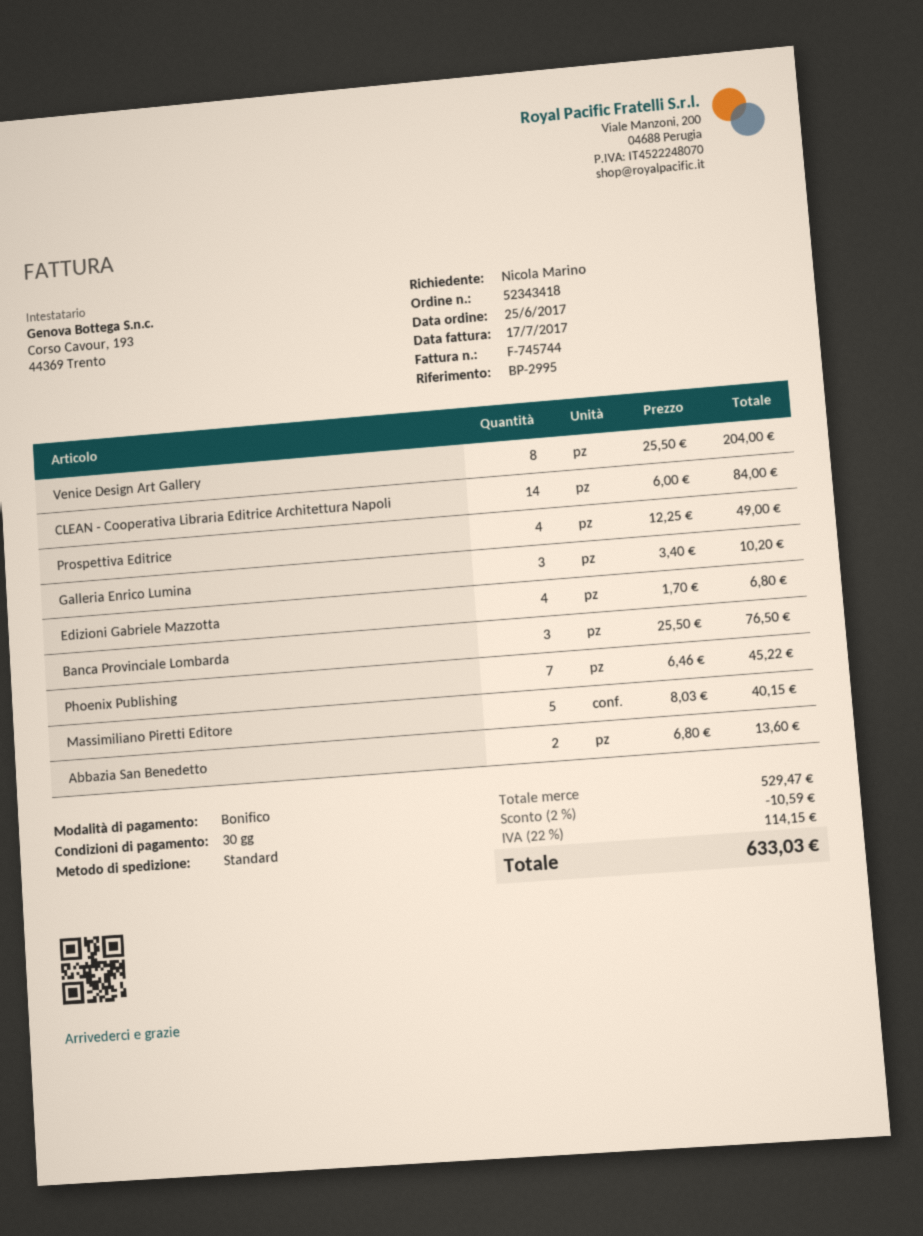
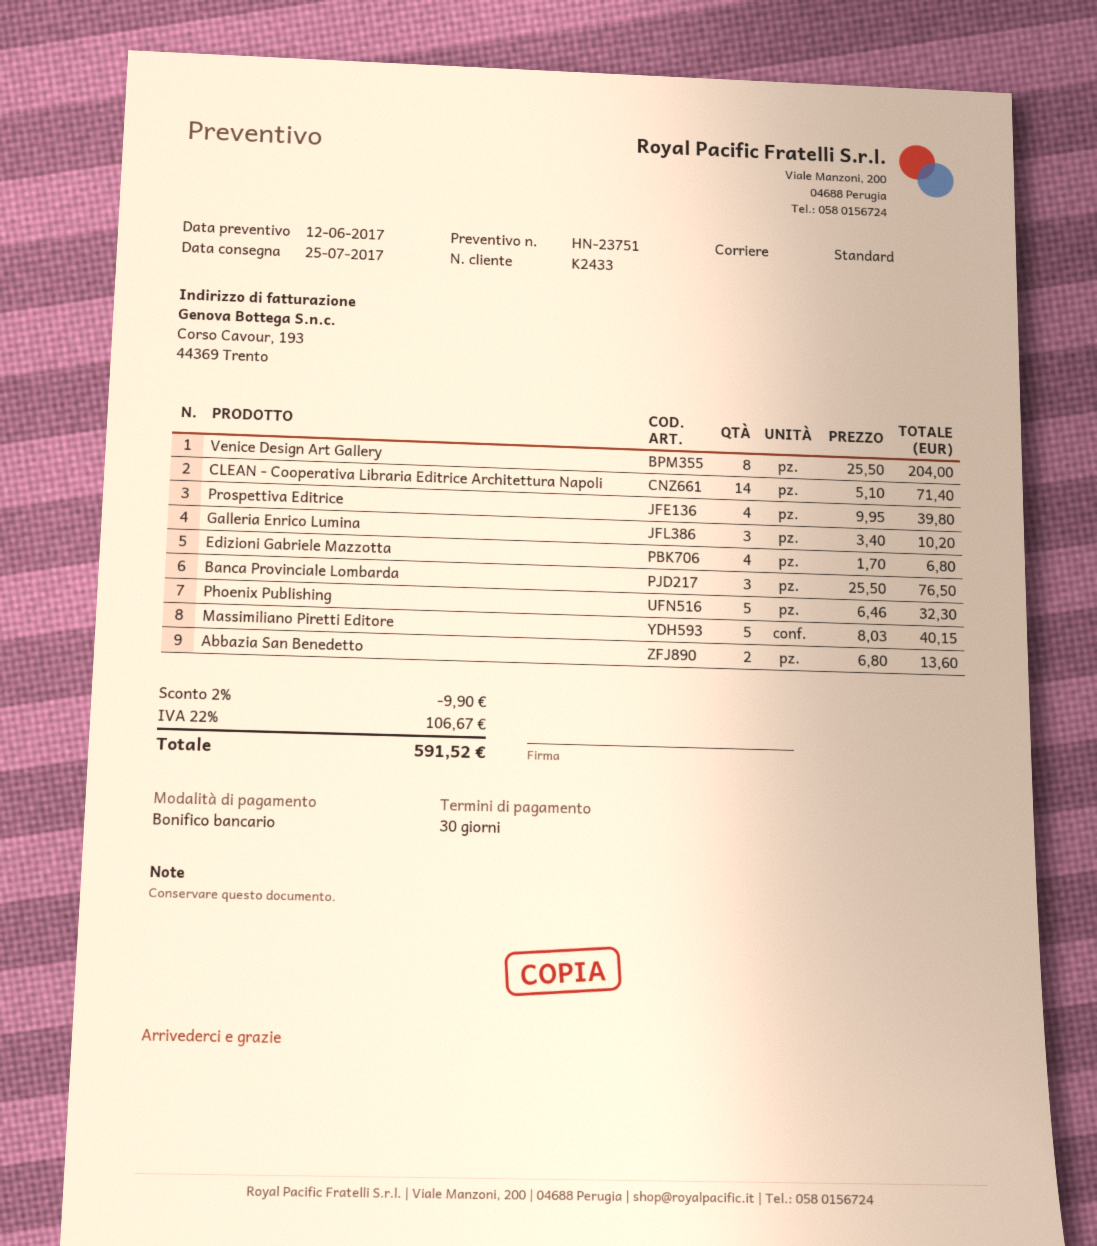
CLEAN - Cooperativa Libraria Editrice Architettura Napoli: 14 x 6.00 = 84.00 -> 14 x 5.10 = 71.40
Prospettiva Editrice: 4 x 12.25 = 49.00 -> 4 x 9.95 = 39.80
Phoenix Publishing: 7 x 6.46 = 45.22 -> 5 x 6.46 = 32.30
discount: 2% = 10.59 -> 2% = 9.90
tax: 22% = 114.15 -> 22% = 106.67
total: 633.03 -> 591.52

